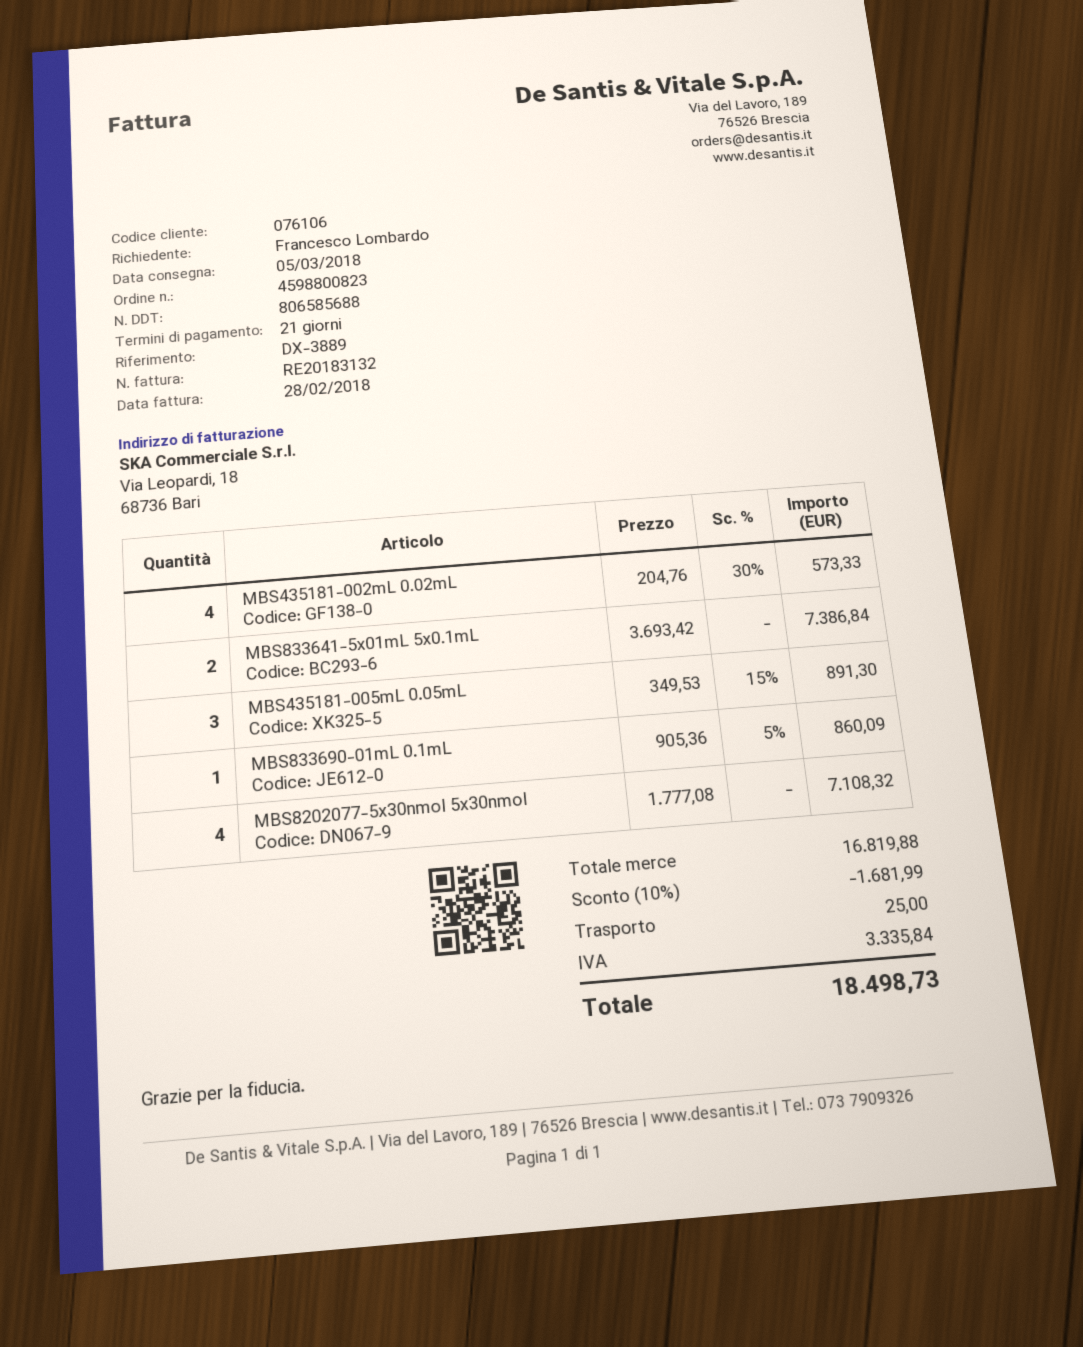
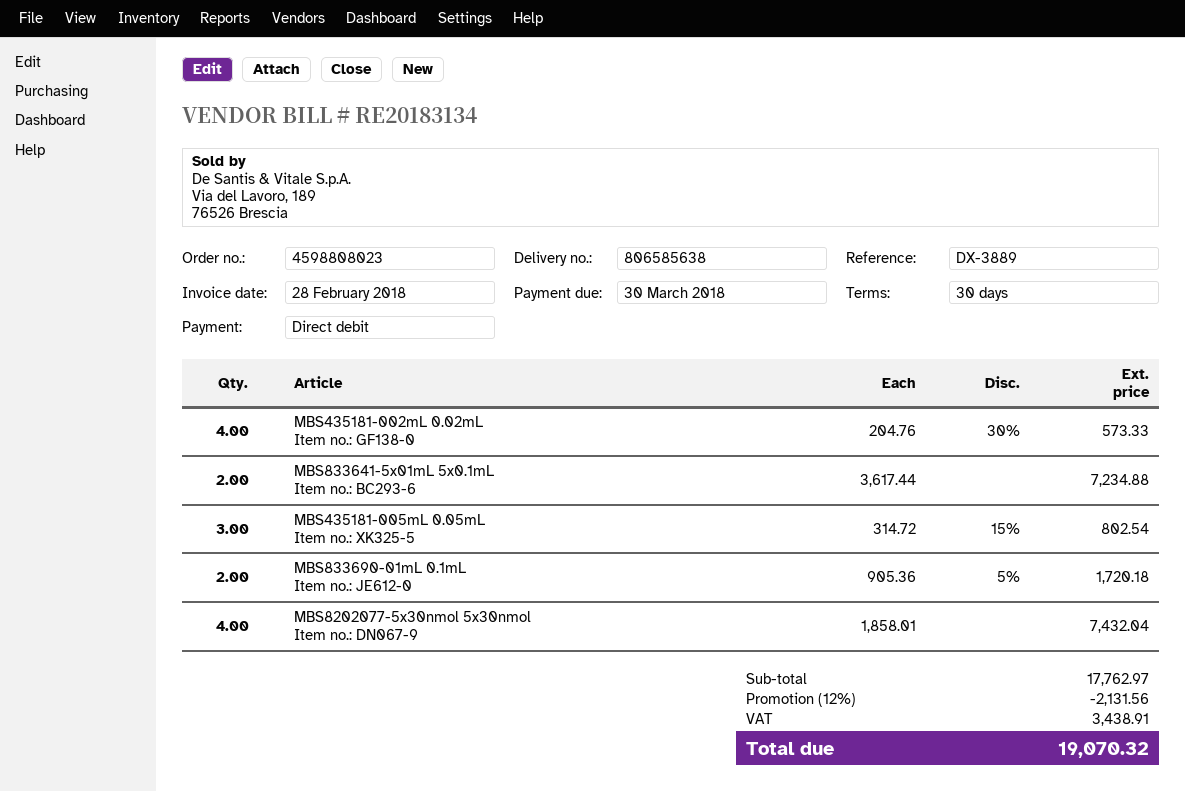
order number: 4598800823 -> 4598808023
delivery note number: 806585688 -> 806585638
invoice number: RE20183132 -> RE20183134
payment terms: 21 days -> 30 days
MBS833641-5x01mL 5x0.1mL: 2 x 3693.42 = 7386.84 -> 2 x 3617.44 = 7234.88
MBS435181-005mL 0.05mL: 3 x 349.53 - 15% = 891.30 -> 3 x 314.72 - 15% = 802.54
MBS833690-01mL 0.1mL: 1 x 905.36 - 5% = 860.09 -> 2 x 905.36 - 5% = 1720.18
MBS8202077-5x30nmol 5x30nmol: 4 x 1777.08 = 7108.32 -> 4 x 1858.01 = 7432.04
subtotal: 16819.88 -> 17762.97
discount: 10% = 1681.99 -> 12% = 2131.56
shipping: 25.00 -> none
tax: 3335.84 -> 3438.91
total: 18498.73 -> 19070.32

